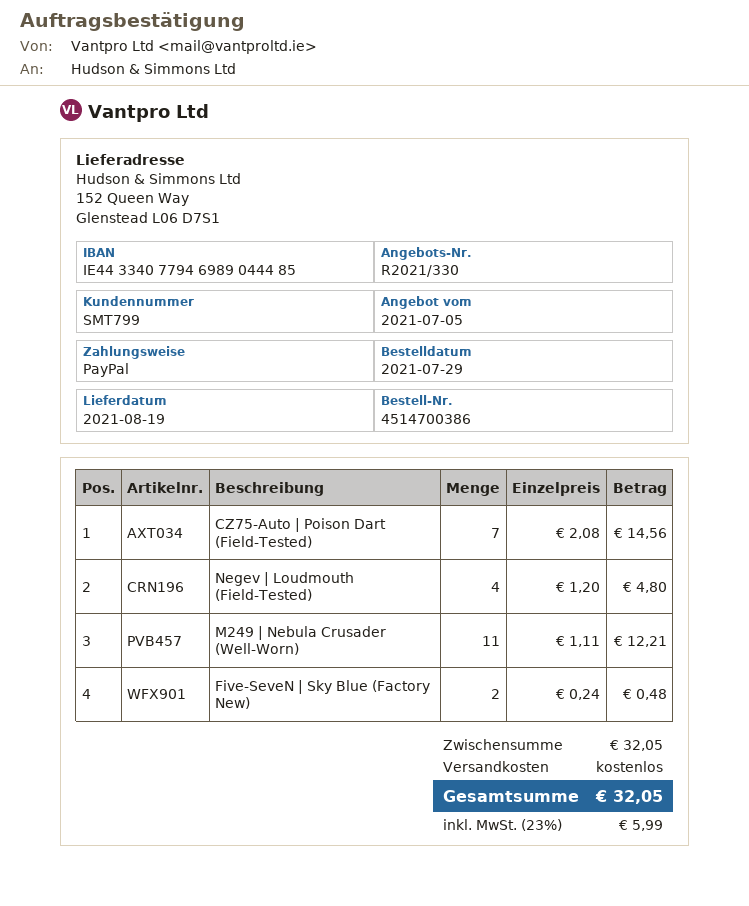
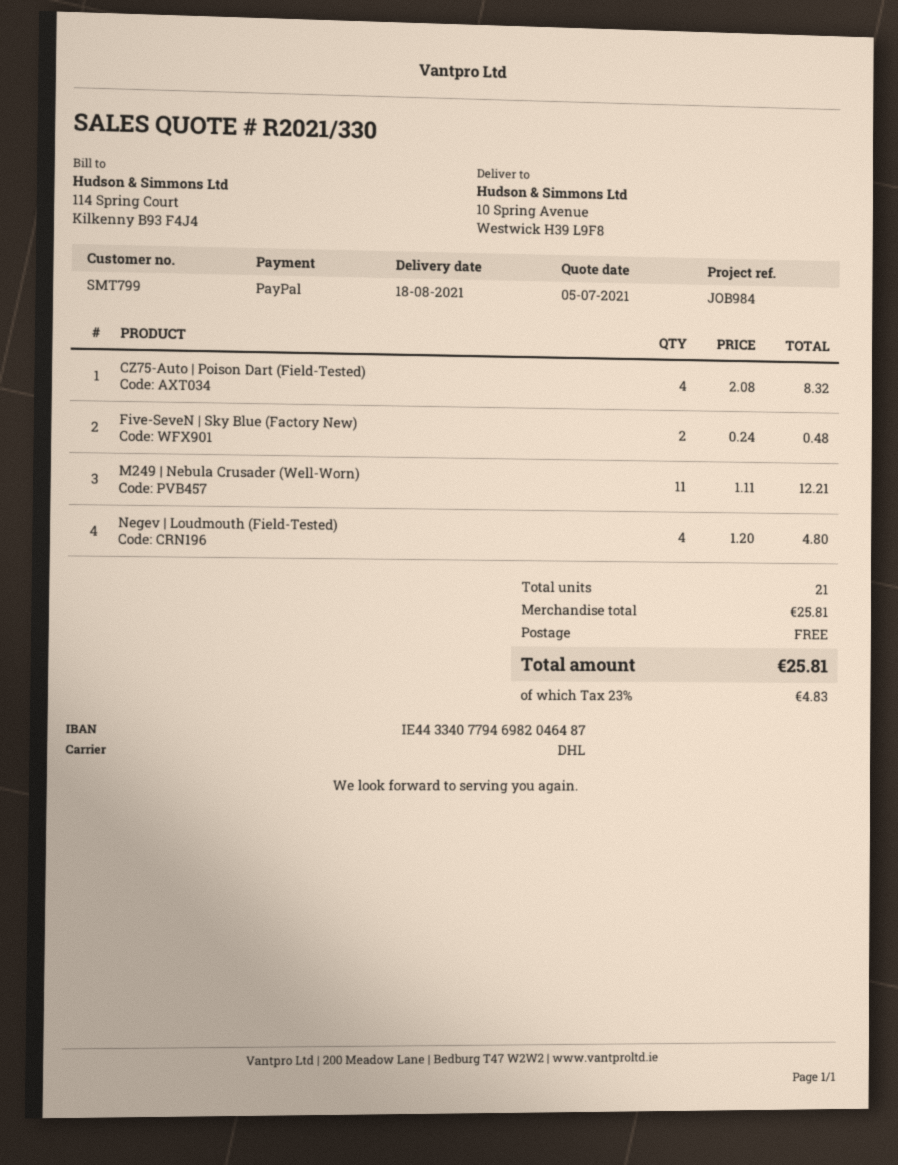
delivery date: 2021-08-19 -> 2021-08-18
bank account: IE44334077946989044485 -> IE44334077946982046487
ship to: 152 Queen Way, Glenstead L06 D7S1 -> 10 Spring Avenue, Westwick H39 L9F8
CZ75-Auto | Poison Dart (Field-Tested): 7 x 2.08 = 14.56 -> 4 x 2.08 = 8.32
subtotal: 32.05 -> 25.81
tax: 23% = 5.99 -> 23% = 4.83
total: 32.05 -> 25.81

